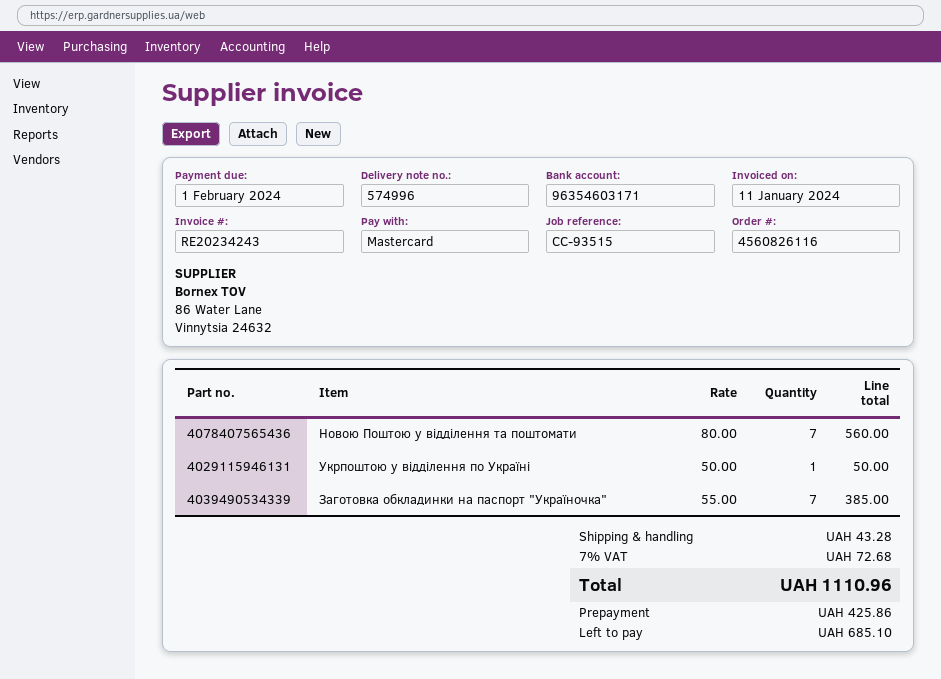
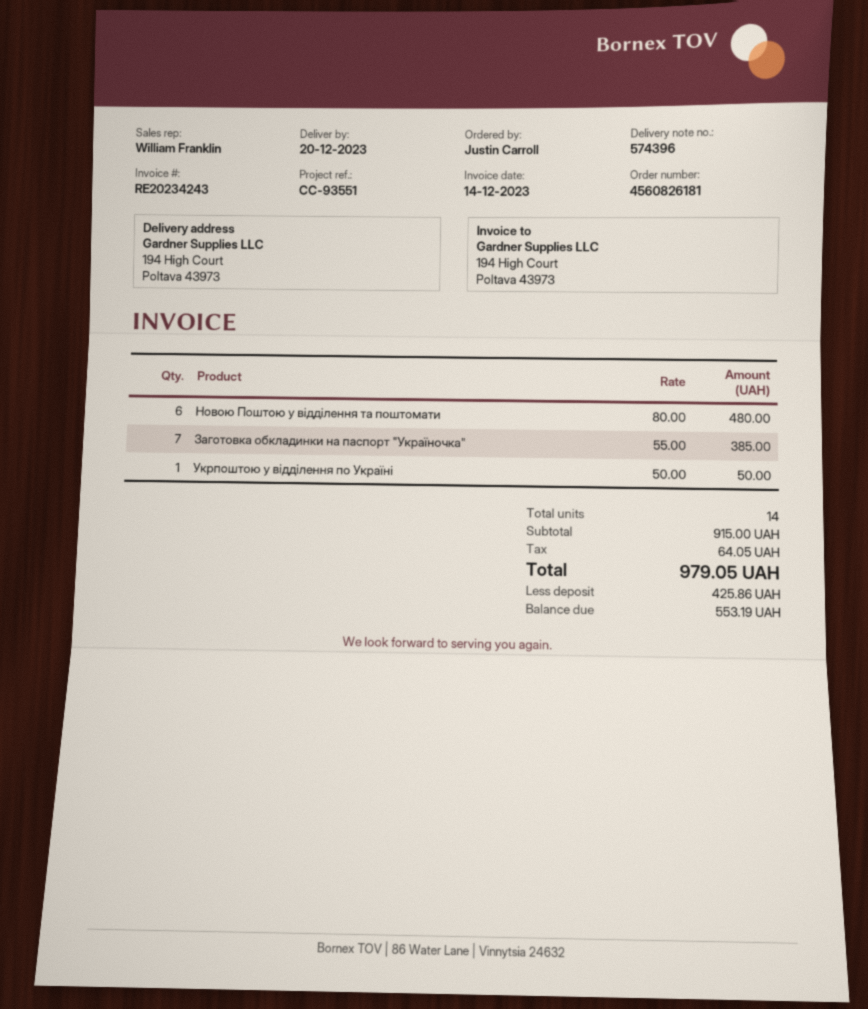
order number: 4560826116 -> 4560826181
delivery note number: 574996 -> 574396
invoice date: 2024-01-11 -> 2023-12-14
reference: CC-93515 -> CC-93551
Новою Поштою у відділення та поштомати: 7 x 80.00 = 560.00 -> 6 x 80.00 = 480.00
shipping: 43.28 -> none
tax: 72.68 -> 64.05
total: 1110.96 -> 979.05
balance: 685.10 -> 553.19

